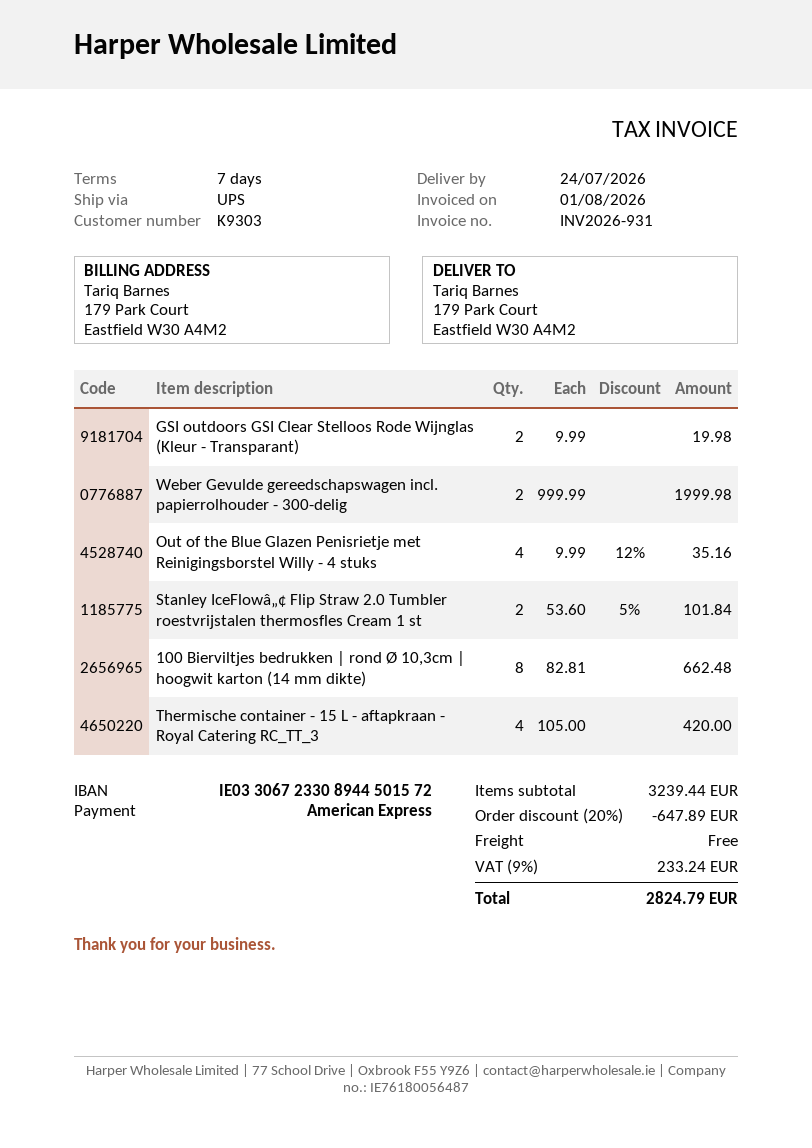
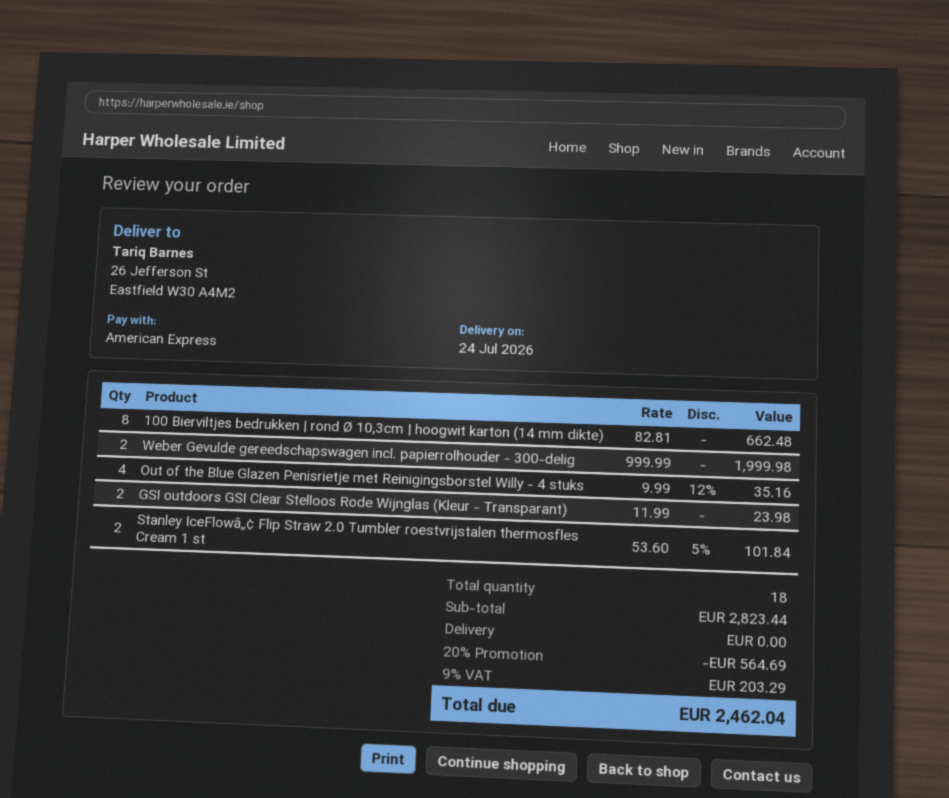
ship to: 179 Park Court, Eastfield W30 A4M2 -> 26 Jefferson St, Eastfield W30 A4M2
GSI outdoors GSI Clear Stelloos Rode Wijnglas (Kleur - Transparant): 2 x 9.99 = 19.98 -> 2 x 11.99 = 23.98
Thermische container - 15 L - aftapkraan - Royal Catering RC_TT_3: 4 x 105.00 = 420.00 -> none
subtotal: 3239.44 -> 2823.44
discount: 20% = 647.89 -> 20% = 564.69
tax: 9% = 233.24 -> 9% = 203.29
total: 2824.79 -> 2462.04

